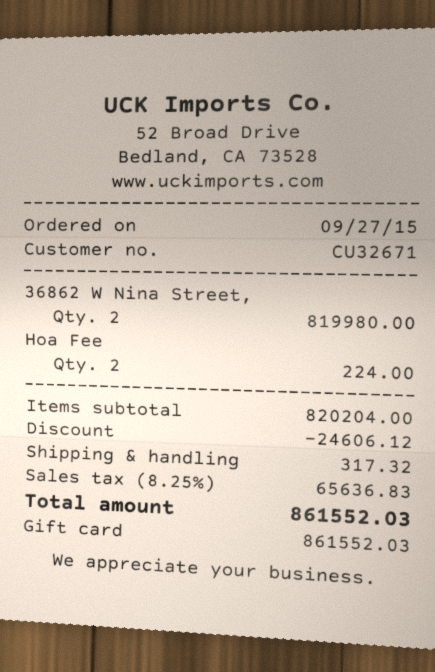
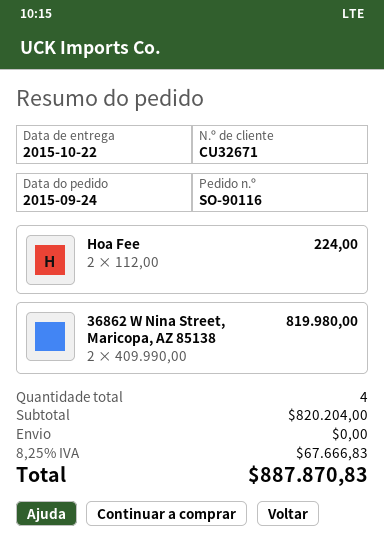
order date: 2015-09-27 -> 2015-09-24
discount: 24606.12 -> none
shipping: 317.32 -> 0.00
tax: 8.25% = 65636.83 -> 8.25% = 67666.83
total: 861552.03 -> 887870.83

